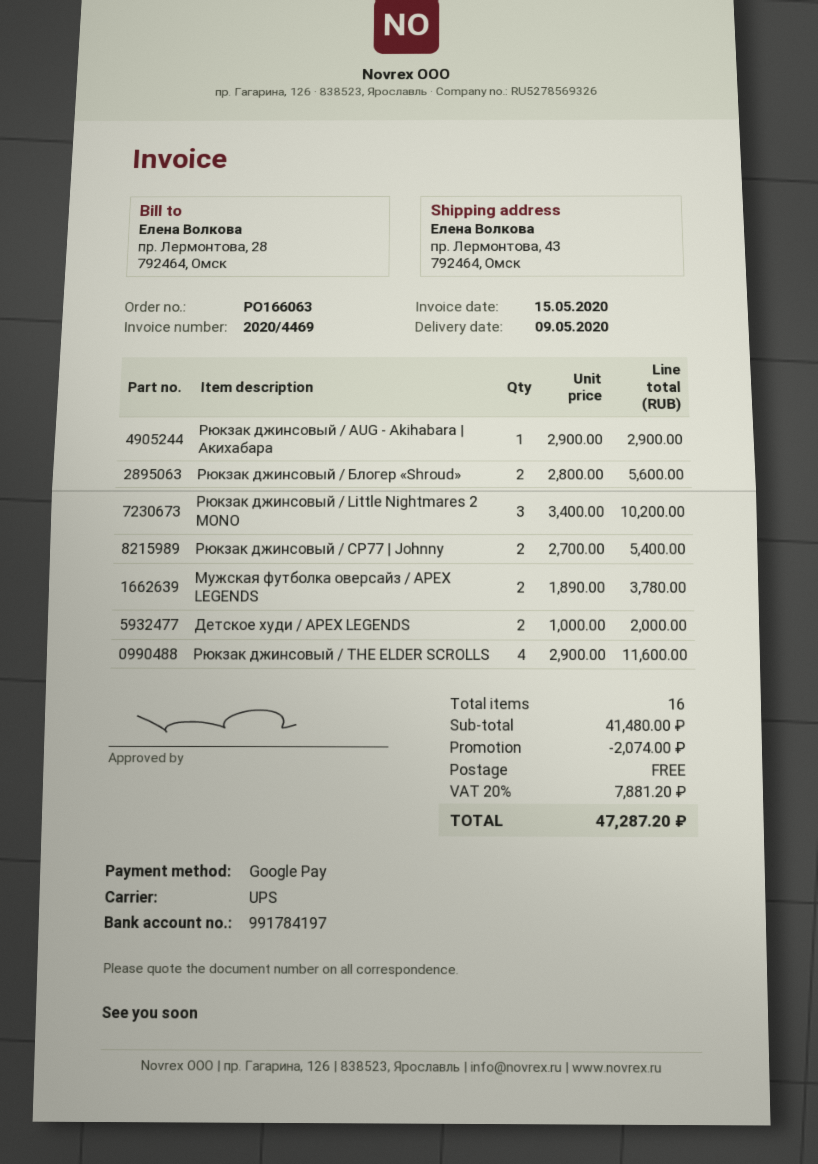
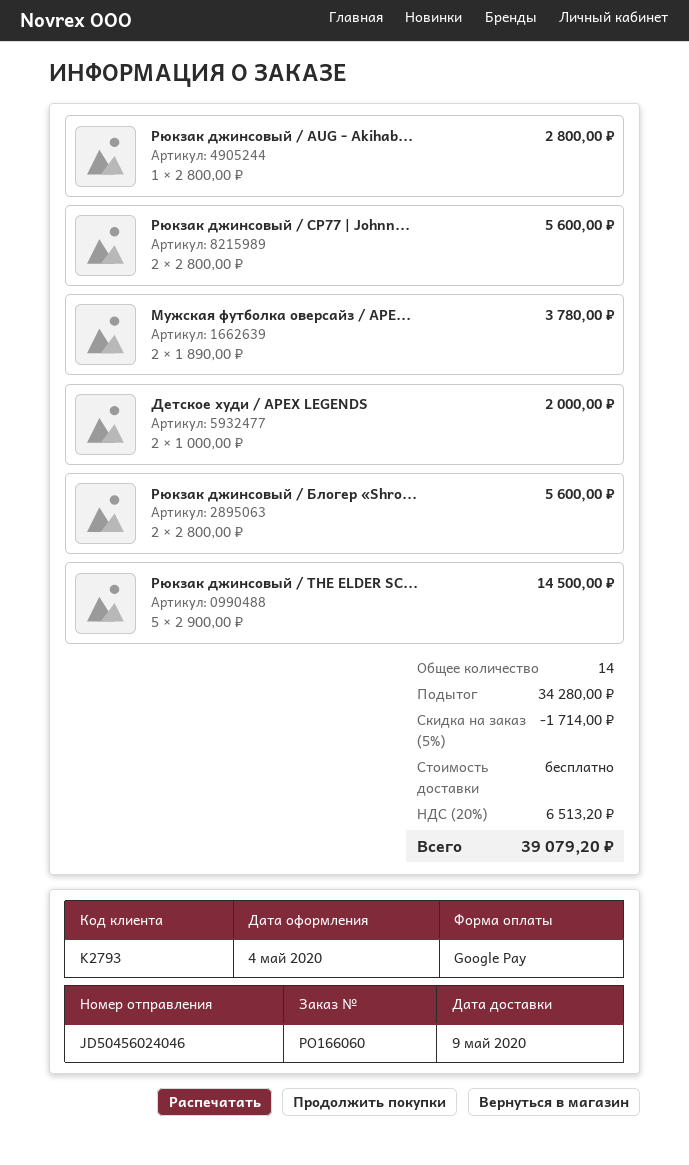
order number: PO166063 -> PO166060
Рюкзак джинсовый / AUG - Akihabara | Акихабара: 1 x 2900.00 = 2900.00 -> 1 x 2800.00 = 2800.00
Рюкзак джинсовый / Little Nightmares 2 MONO: 3 x 3400.00 = 10200.00 -> none
Рюкзак джинсовый / CP77 | Johnny: 2 x 2700.00 = 5400.00 -> 2 x 2800.00 = 5600.00
Рюкзак джинсовый / THE ELDER SCROLLS: 4 x 2900.00 = 11600.00 -> 5 x 2900.00 = 14500.00
total quantity: 16 -> 14
subtotal: 41480.00 -> 34280.00
discount: 2074.00 -> 1714.00
tax: 20% = 7881.20 -> 20% = 6513.20
total: 47287.20 -> 39079.20

